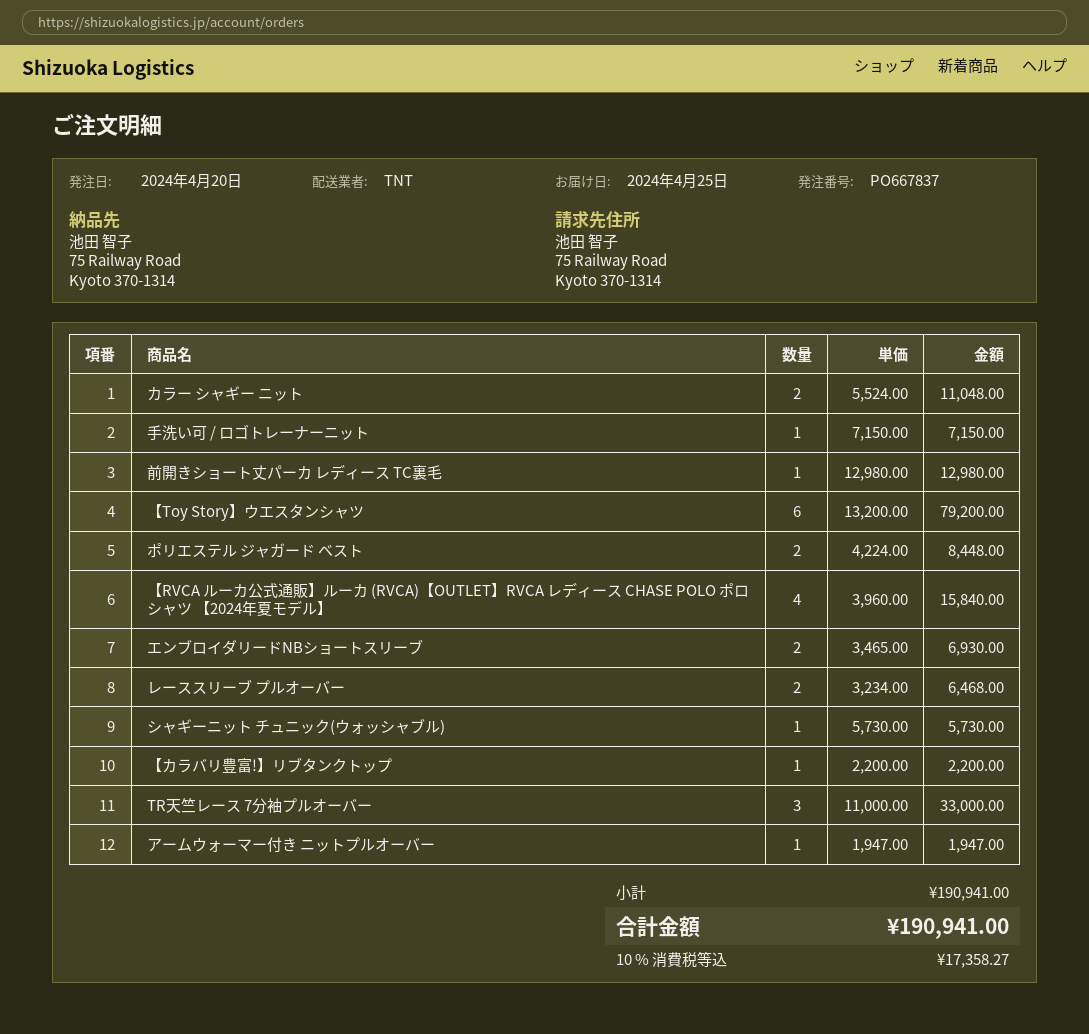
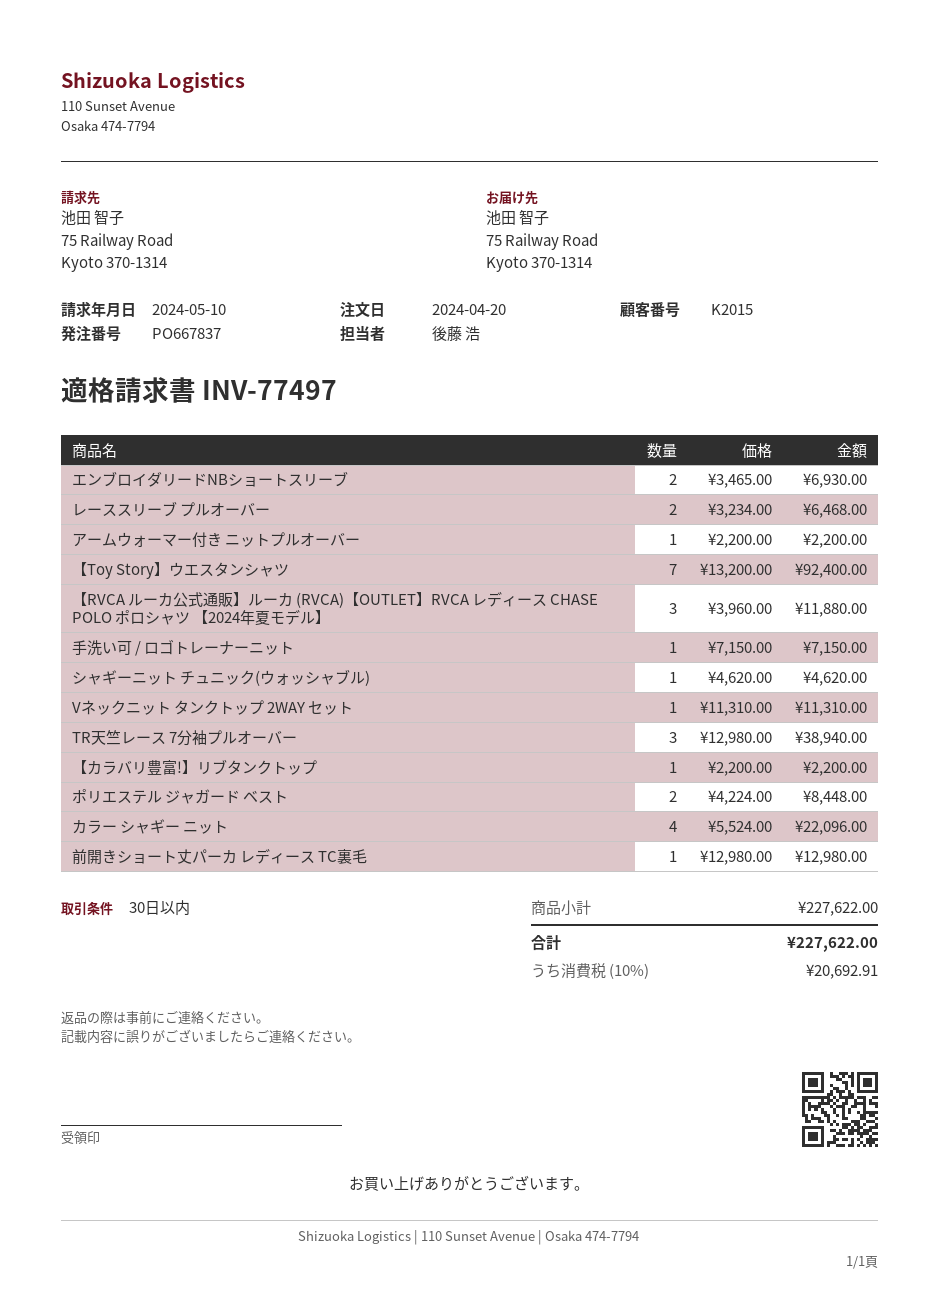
カラー シャギー ニット: 2 x 5524.00 = 11048.00 -> 4 x 5524.00 = 22096.00
【Toy Story】ウエスタンシャツ: 6 x 13200.00 = 79200.00 -> 7 x 13200.00 = 92400.00
【RVCA ルーカ公式通販】ルーカ (RVCA)【OUTLET】RVCA レディース CHASE POLO ポロシャツ 【2024年夏モデル】: 4 x 3960.00 = 15840.00 -> 3 x 3960.00 = 11880.00
シャギーニット チュニック(ウォッシャブル): 1 x 5730.00 = 5730.00 -> 1 x 4620.00 = 4620.00
TR天竺レース 7分袖プルオーバー: 3 x 11000.00 = 33000.00 -> 3 x 12980.00 = 38940.00
アームウォーマー付き ニットプルオーバー: 1 x 1947.00 = 1947.00 -> 1 x 2200.00 = 2200.00
Vネックニット タンクトップ 2WAY セット: none -> 1 x 11310.00 = 11310.00
subtotal: 190941.00 -> 227622.00
tax: 10% = 17358.27 -> 10% = 20692.91
total: 190941.00 -> 227622.00

